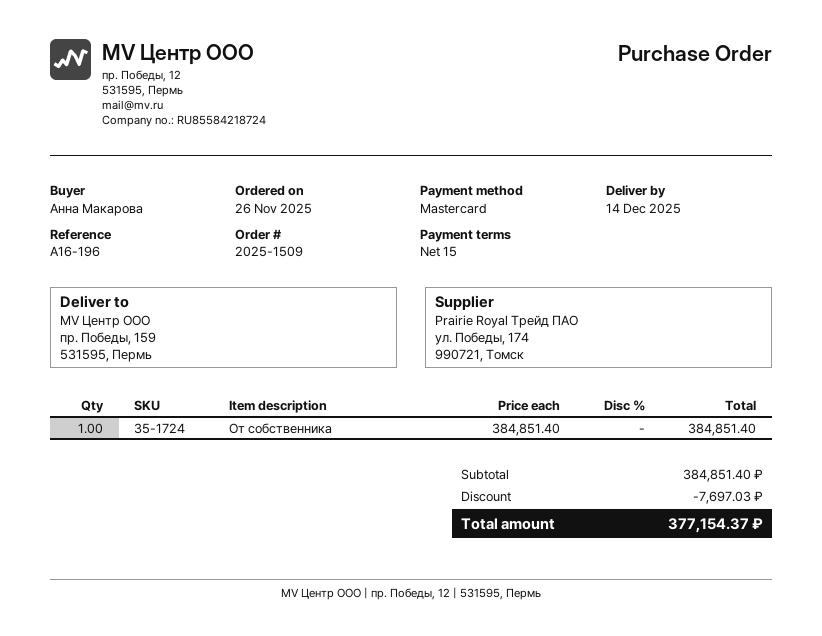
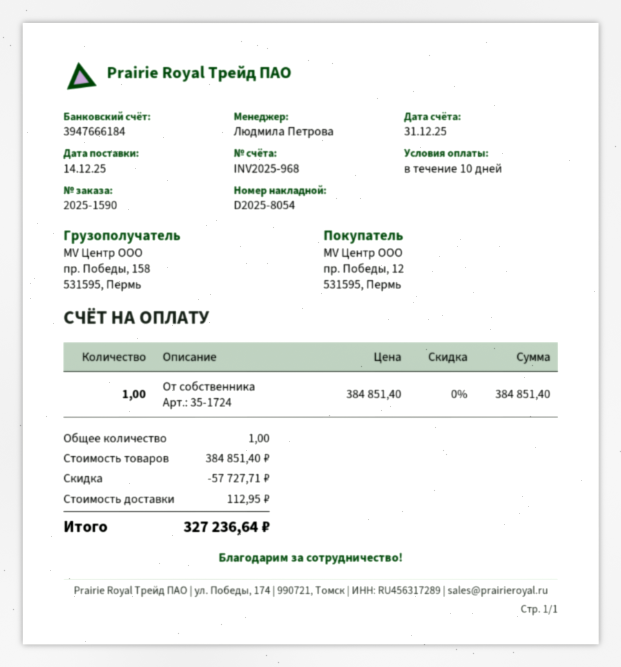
order number: 2025-1509 -> 2025-1590
payment terms: 15 days -> 10 days
ship to: пр. Победы, 159, 531595, Пермь -> пр. Победы, 158, 531595, Пермь
discount: 7697.03 -> 57727.71
shipping: none -> 112.95
total: 377154.37 -> 327236.64

